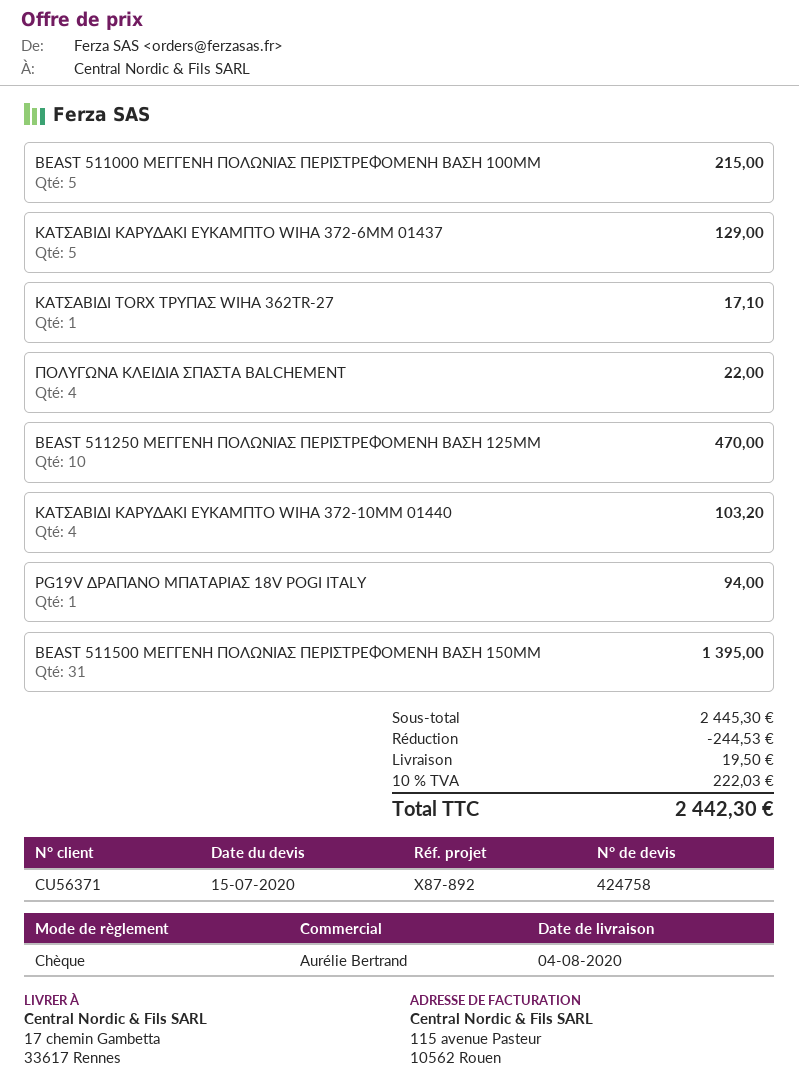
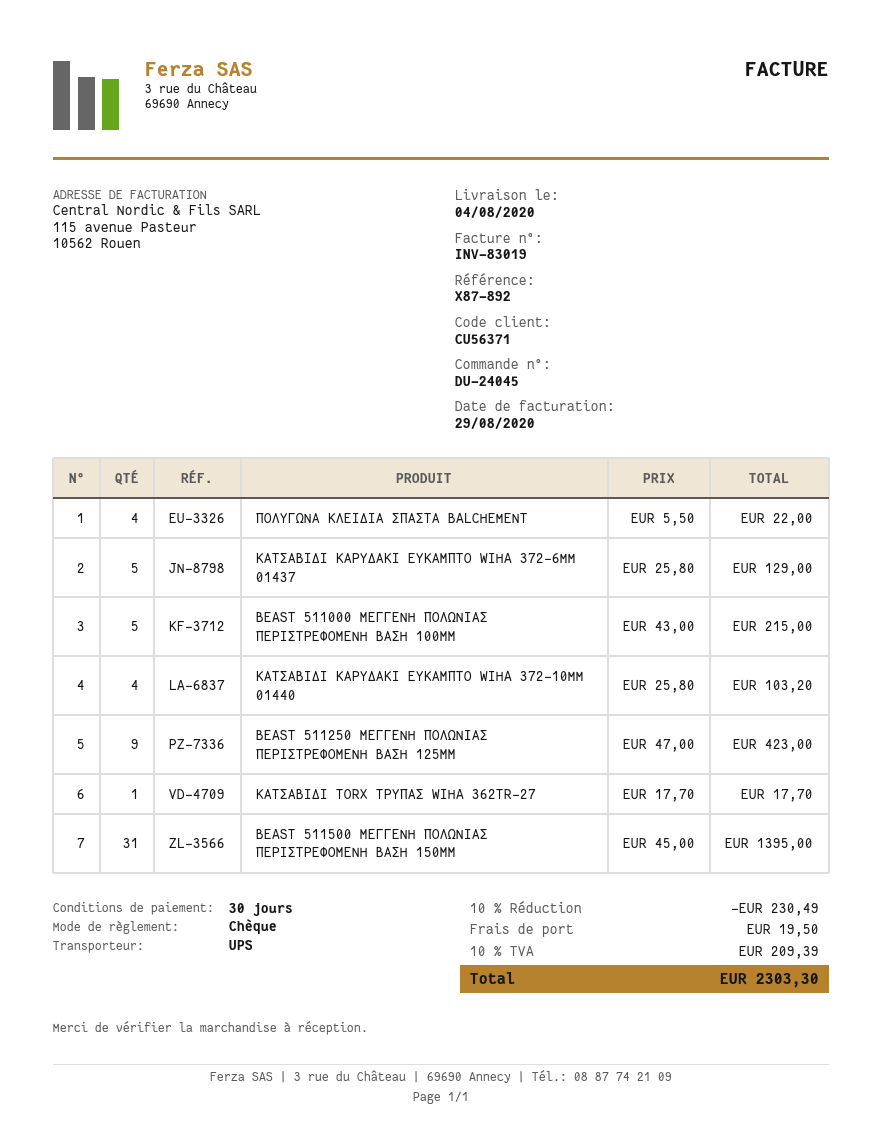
ΚΑΤΣΑΒΙΔΙ TORX ΤΡΥΠΑΣ WIHA 362TR-27: 1 for 17.10 -> 1 for 17.70
BEAST 511250 ΜΕΓΓΕΝΗ ΠΟΛΩΝΙΑΣ ΠΕΡΙΣΤΡΕΦΟΜΕΝΗ ΒΑΣΗ 125ΜΜ: 10 for 470.00 -> 9 for 423.00
PG19V ΔΡΑΠΑΝΟ ΜΠΑΤΑΡΙΑΣ 18V POGI ITALY: 1 for 94.00 -> none
discount: 244.53 -> 230.49
tax: 10% = 222.03 -> 10% = 209.39
total: 2442.30 -> 2303.30

